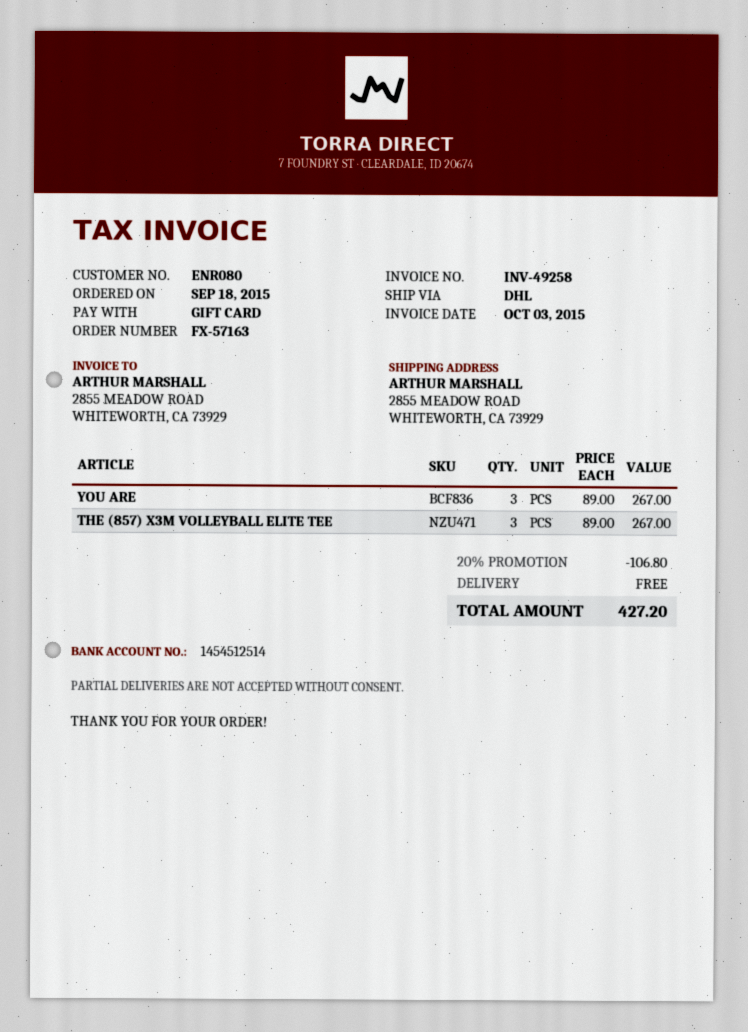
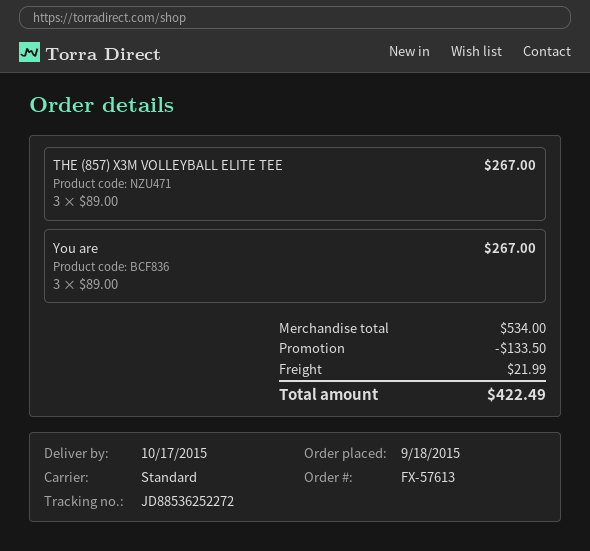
order number: FX-57163 -> FX-57613
shipping method: DHL -> standard
discount: 106.80 -> 133.50
shipping: 0.00 -> 21.99
total: 427.20 -> 422.49

